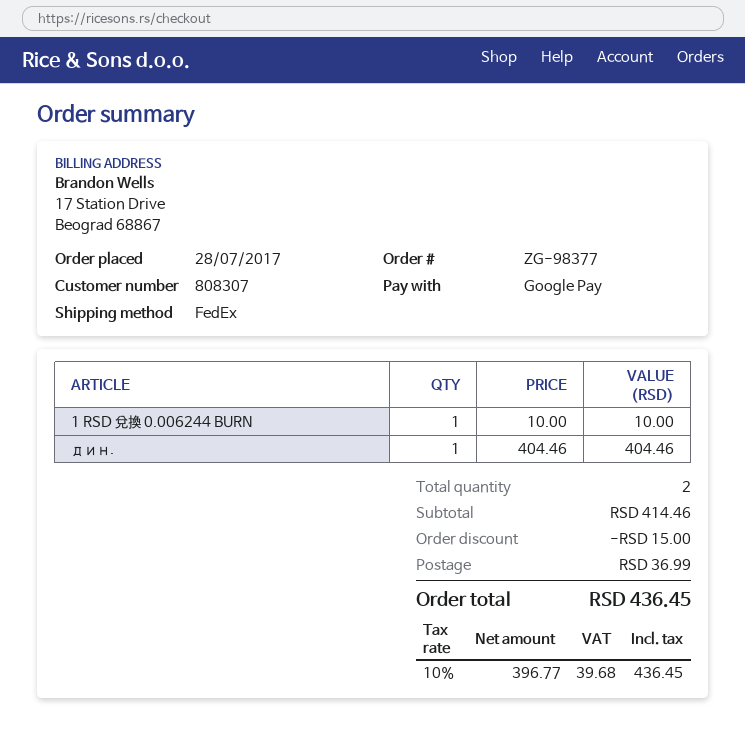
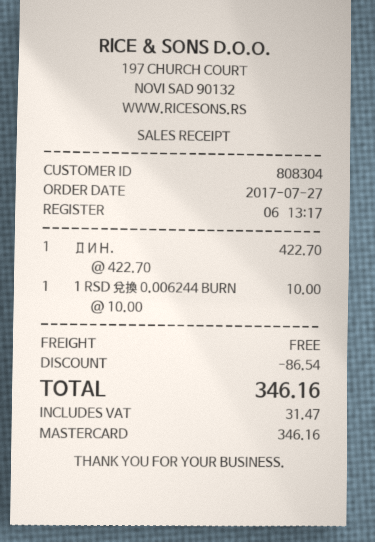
order date: 2017-07-28 -> 2017-07-27
customer number: 808307 -> 808304
payment method: Google Pay -> Mastercard
дин.: 1 x 404.46 = 404.46 -> 1 x 422.70 = 422.70
discount: 15.00 -> 86.54
shipping: 36.99 -> 0.00
tax: 39.68 -> 31.47
total: 436.45 -> 346.16

